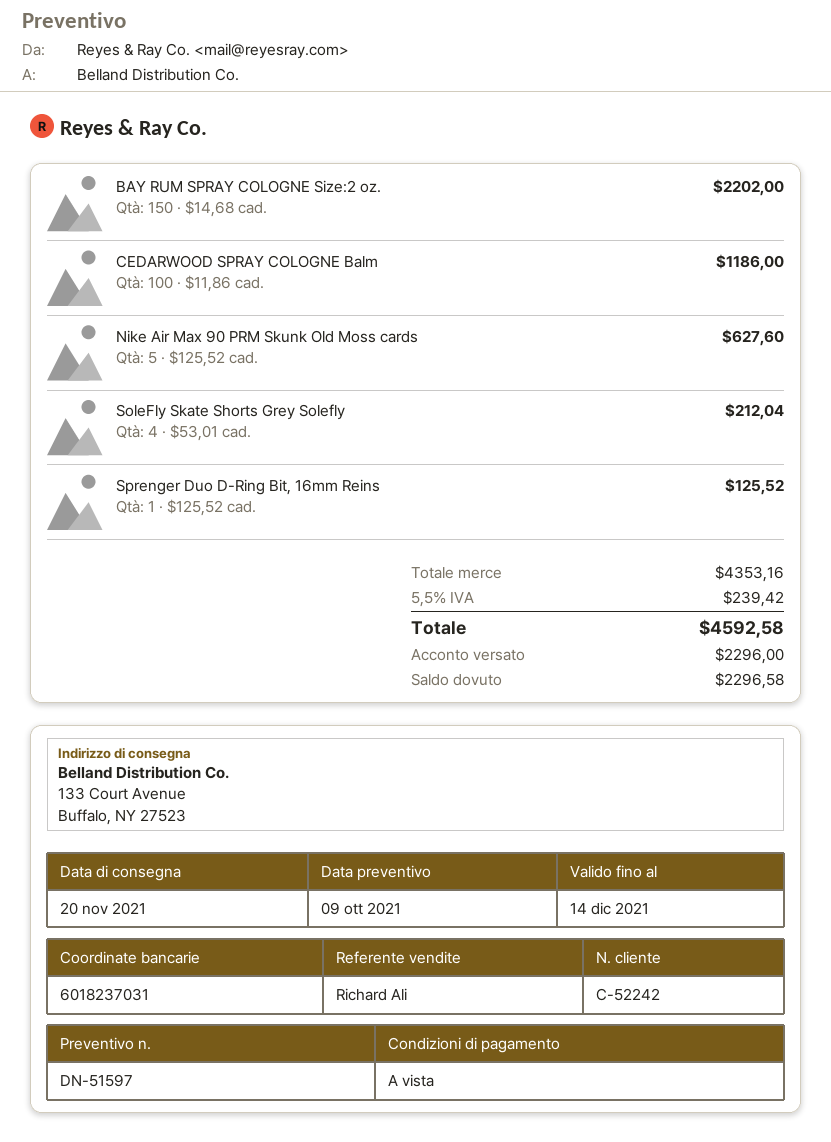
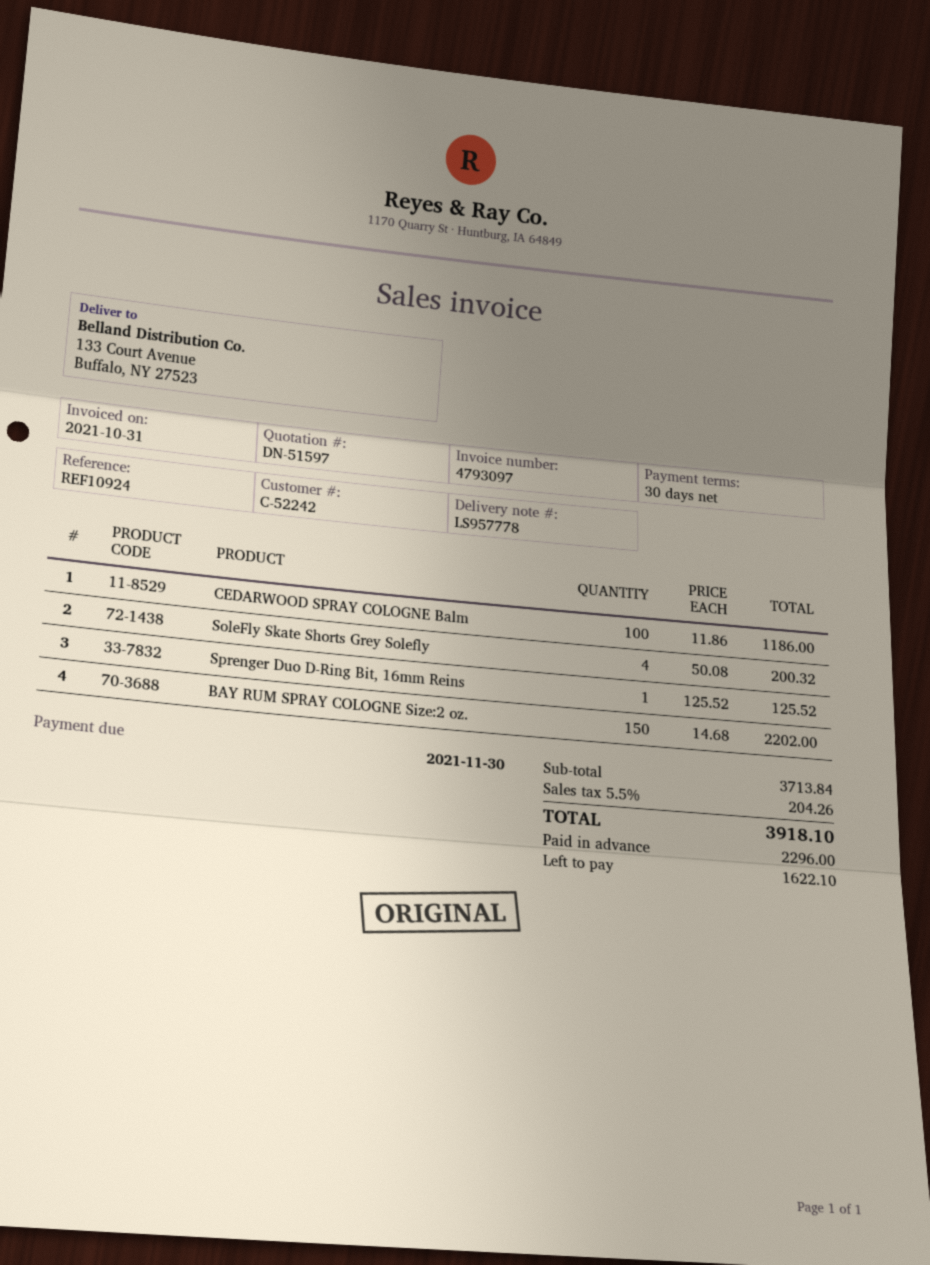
payment terms: on receipt -> 30 days
Nike Air Max 90 PRM Skunk Old Moss cards: 5 x 125.52 = 627.60 -> none
SoleFly Skate Shorts Grey Solefly: 4 x 53.01 = 212.04 -> 4 x 50.08 = 200.32
subtotal: 4353.16 -> 3713.84
tax: 5.5% = 239.42 -> 5.5% = 204.26
total: 4592.58 -> 3918.10
balance: 2296.58 -> 1622.10

